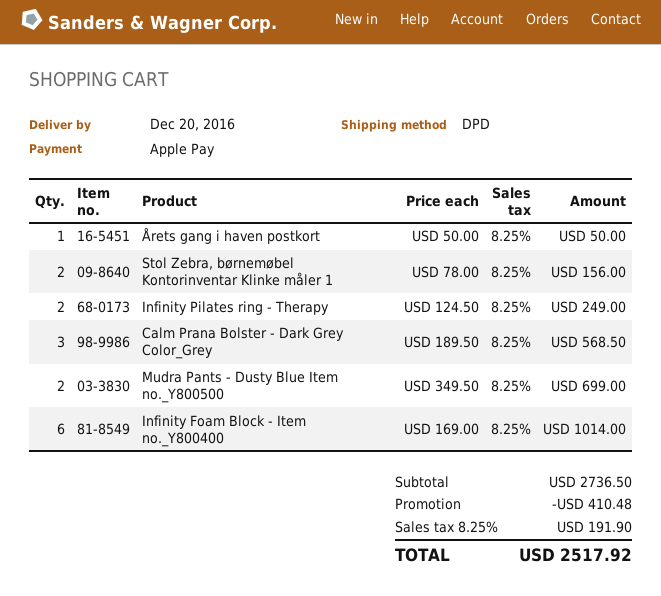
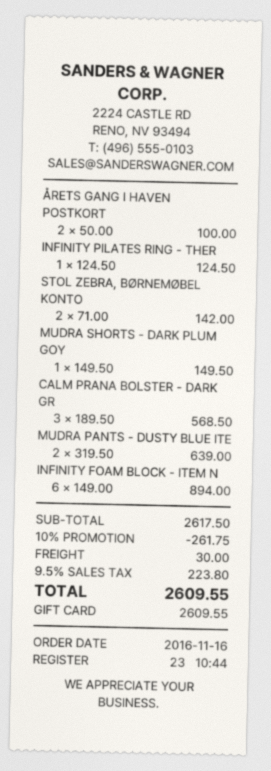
payment method: Apple Pay -> gift card
Årets gang i haven postkort: 1 x 50.00 = 50.00 -> 2 x 50.00 = 100.00
Stol Zebra, børnemøbel Kontorinventar Klinke måler 1: 2 x 78.00 = 156.00 -> 2 x 71.00 = 142.00
Infinity Pilates ring - Therapy: 2 x 124.50 = 249.00 -> 1 x 124.50 = 124.50
Mudra Pants - Dusty Blue Item no._Y800500: 2 x 349.50 = 699.00 -> 2 x 319.50 = 639.00
Infinity Foam Block - Item no._Y800400: 6 x 169.00 = 1014.00 -> 6 x 149.00 = 894.00
MUDRA SHORTS - DARK PLUM GOY: none -> 1 x 149.50 = 149.50
subtotal: 2736.50 -> 2617.50
discount: 410.48 -> 261.75
shipping: none -> 30.00
tax: 8.25% = 191.90 -> 9.5% = 223.80
total: 2517.92 -> 2609.55

